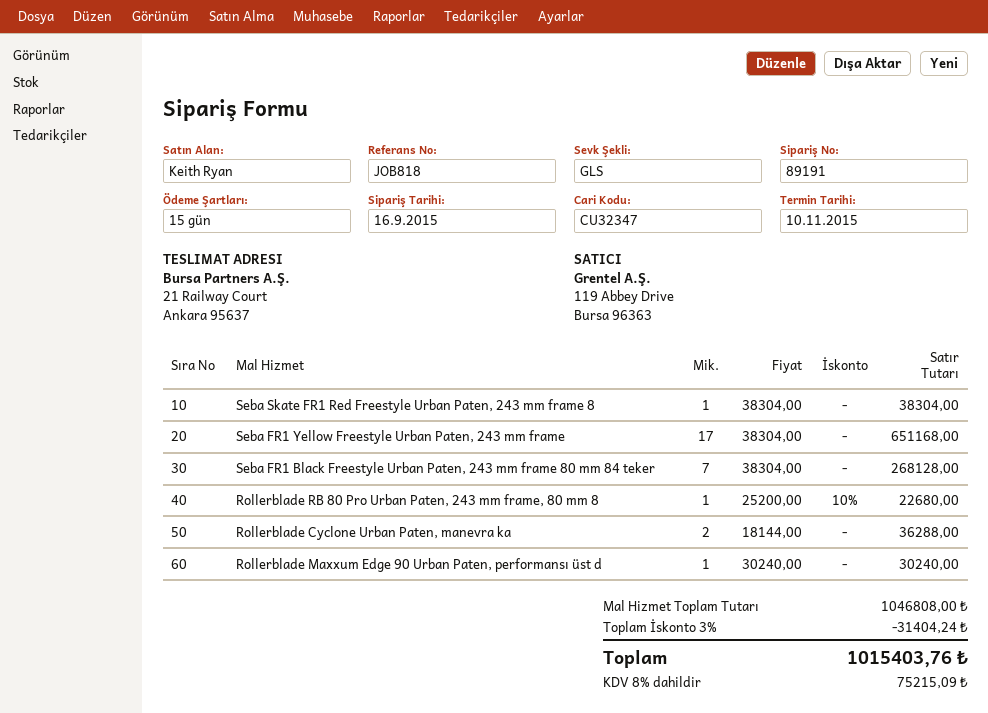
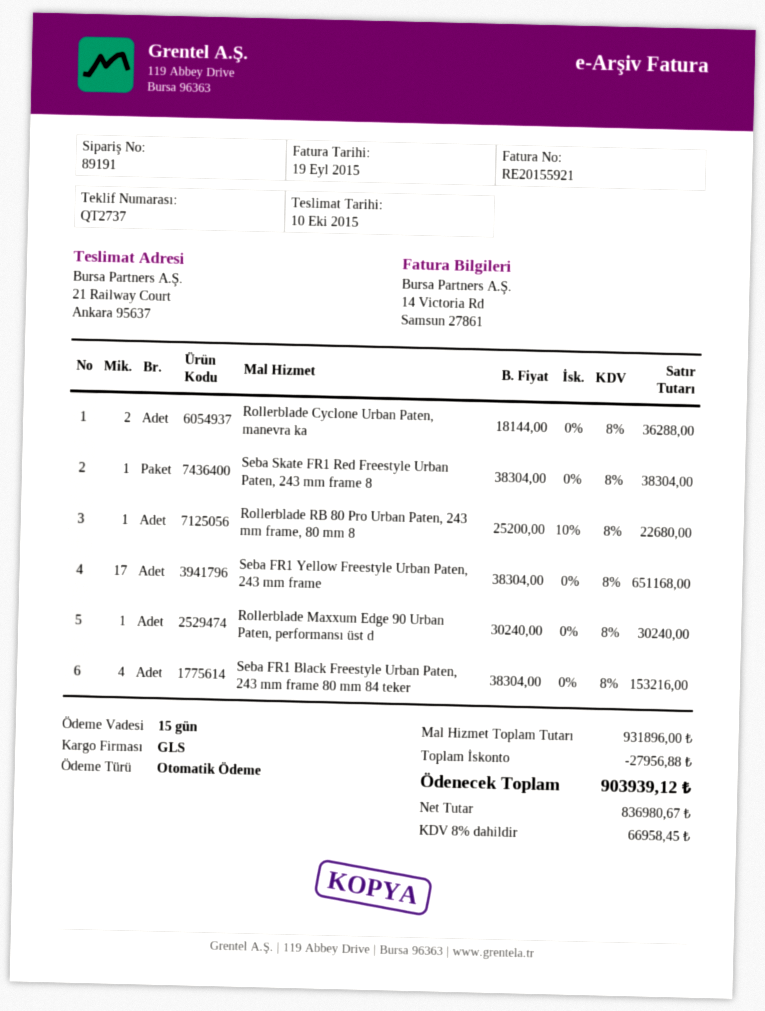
delivery date: 2015-11-10 -> 2015-10-10
Seba FR1 Black Freestyle Urban Paten, 243 mm frame 80 mm 84 teker: 7 x 38304.00 = 268128.00 -> 4 x 38304.00 = 153216.00
subtotal: 1046808.00 -> 931896.00
discount: 31404.24 -> 27956.88
tax: 8% = 75215.09 -> 8% = 66958.45
total: 1015403.76 -> 903939.12

